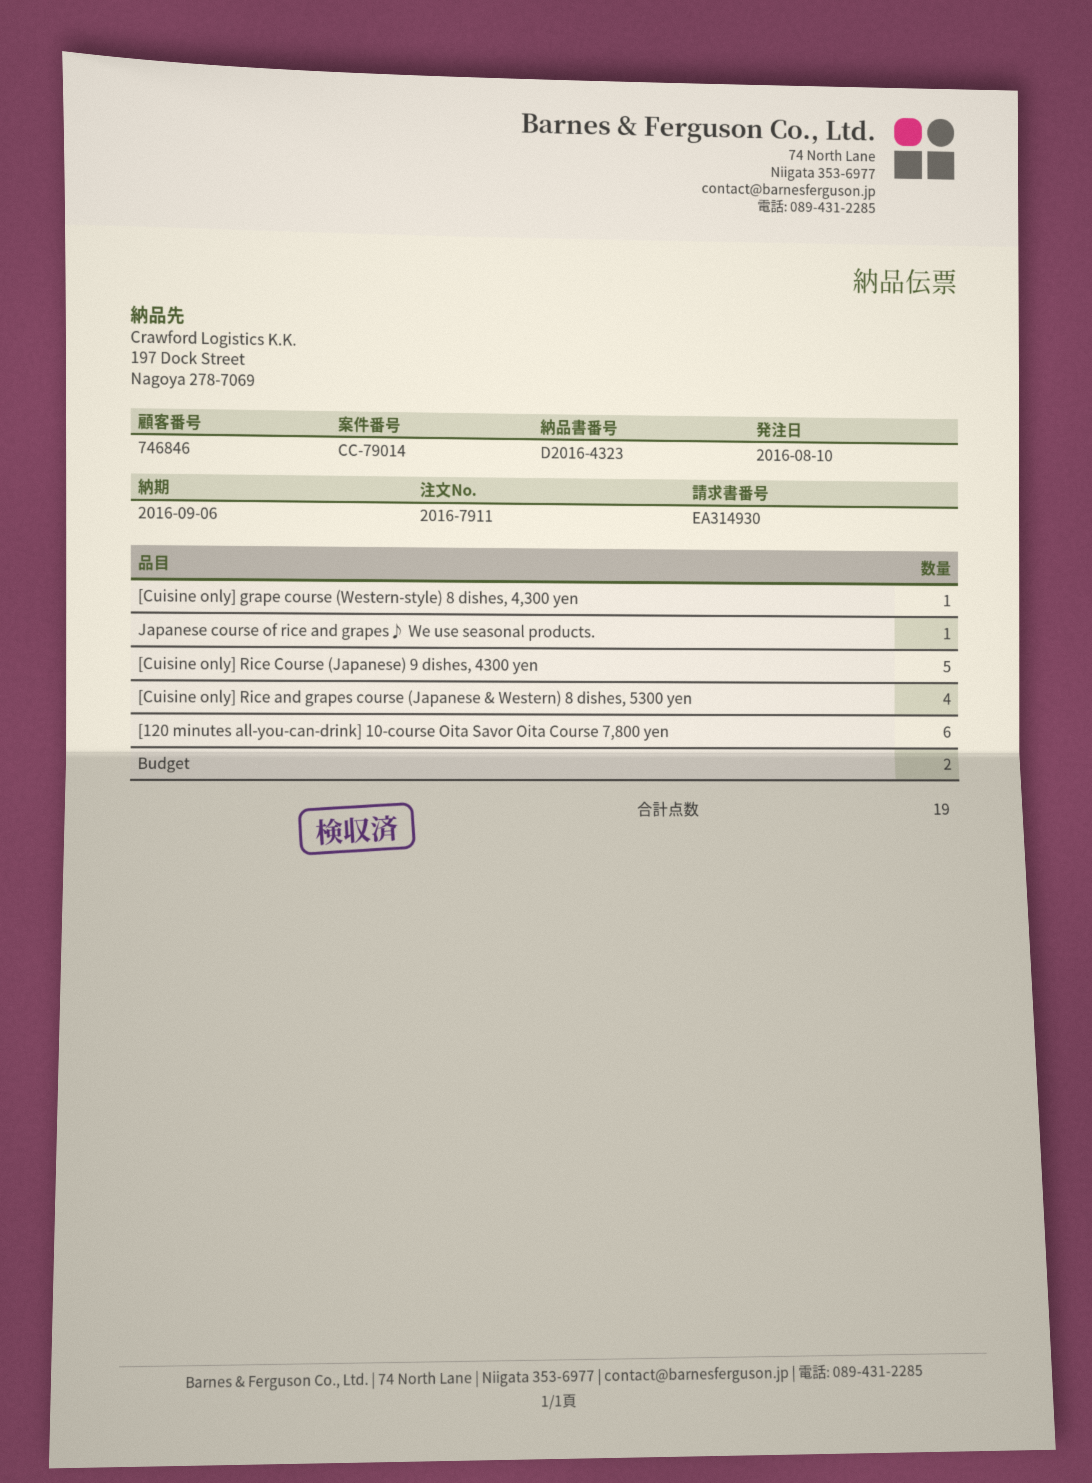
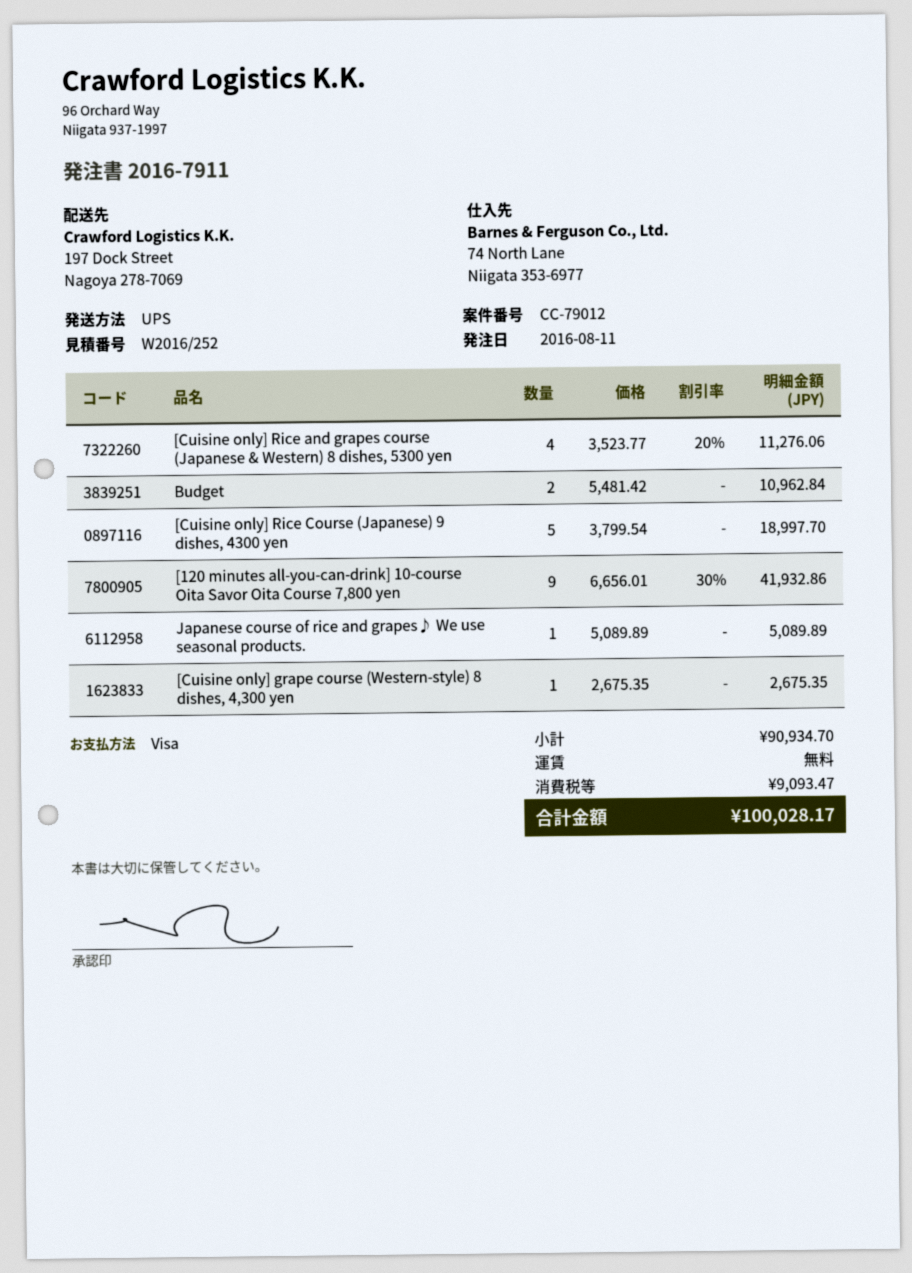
order date: 2016-08-10 -> 2016-08-11
reference: CC-79014 -> CC-79012
[120 minutes all-you-can-drink] 10-course Oita Savor Oita Course 7,800 yen: 6 -> 9

